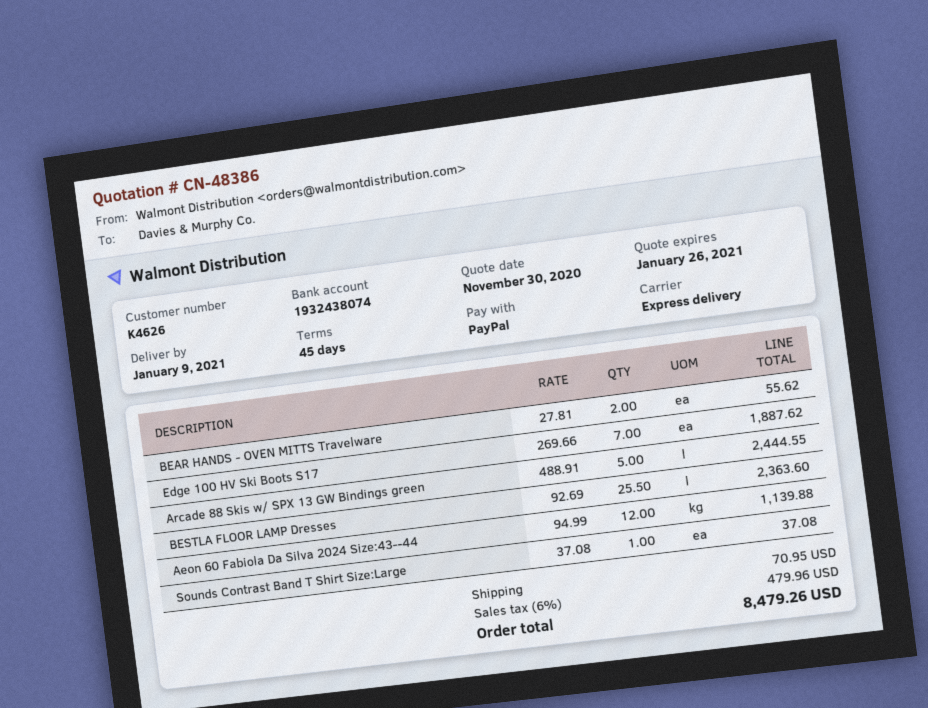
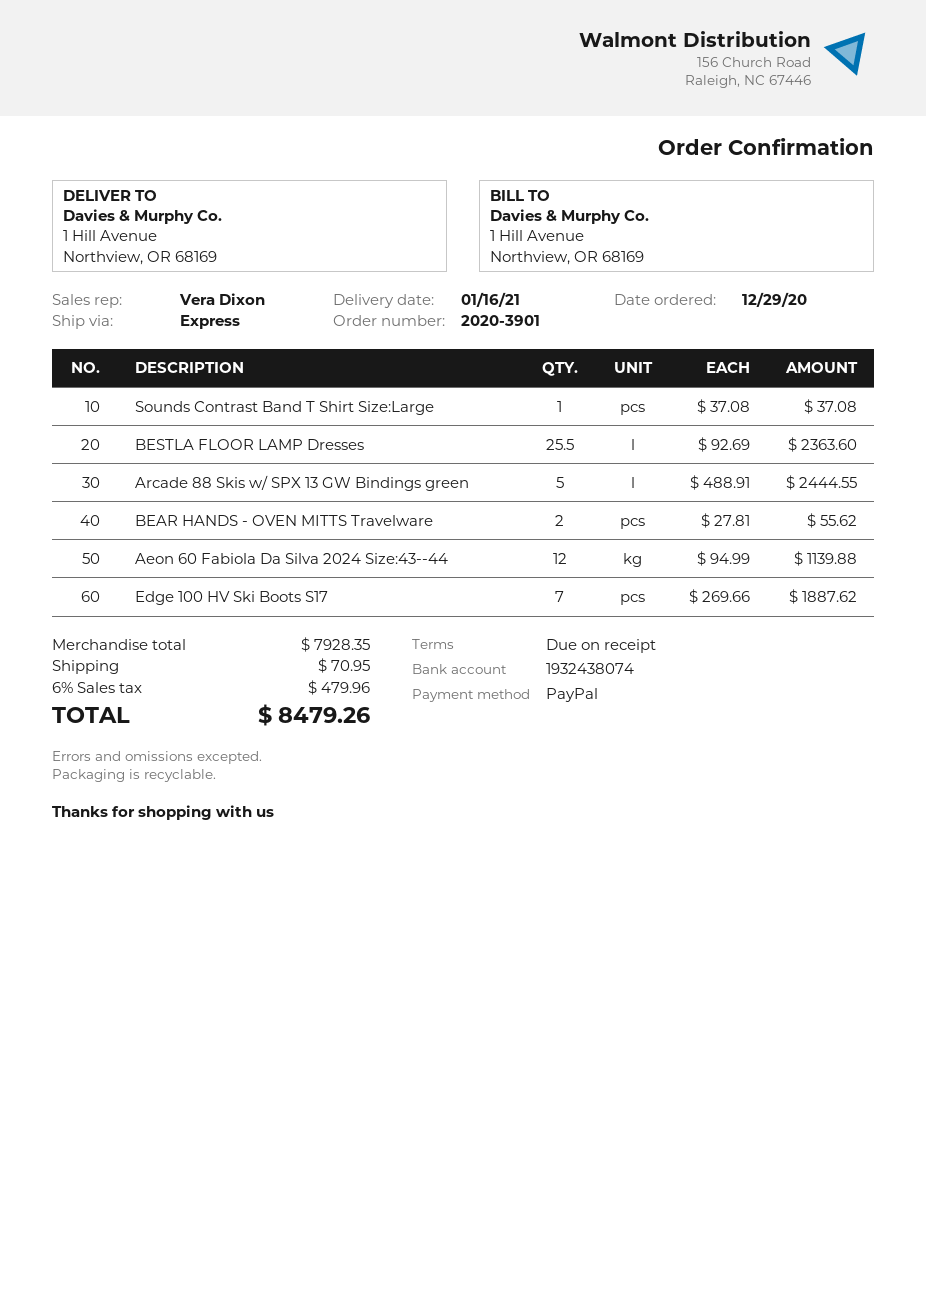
delivery date: 2021-01-09 -> 2021-01-16
payment terms: 45 days -> on receipt

